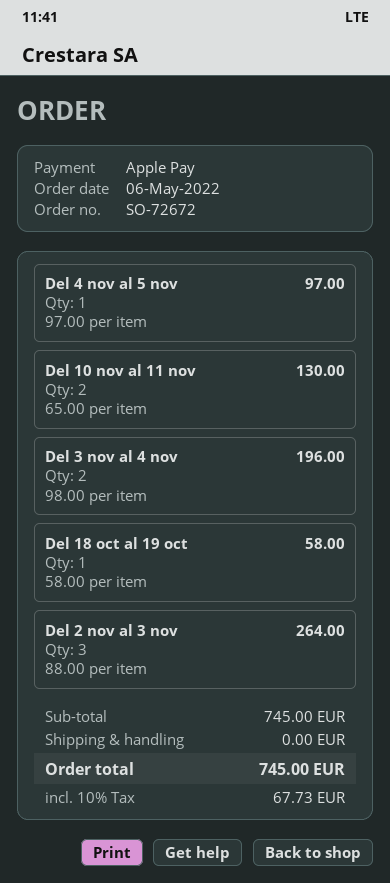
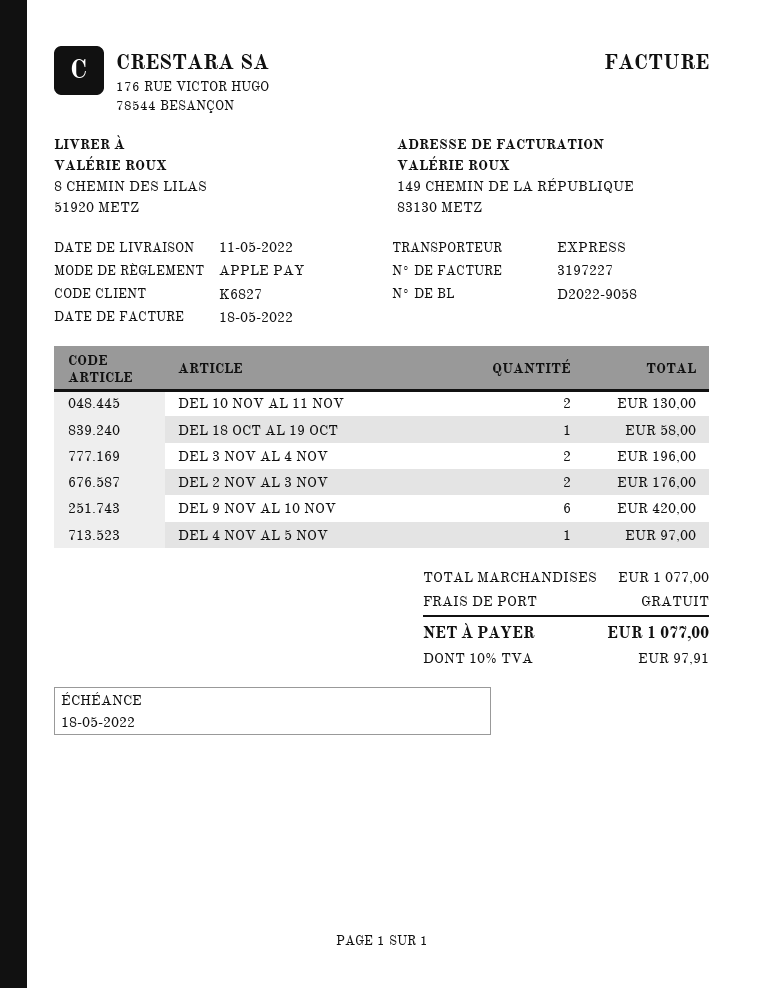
Del 2 nov al 3 nov: 3 for 264.00 -> 2 for 176.00
DEL 9 NOV AL 10 NOV: none -> 6 for 420.00
subtotal: 745.00 -> 1077.00
tax: 10% = 67.73 -> 10% = 97.91
total: 745.00 -> 1077.00

